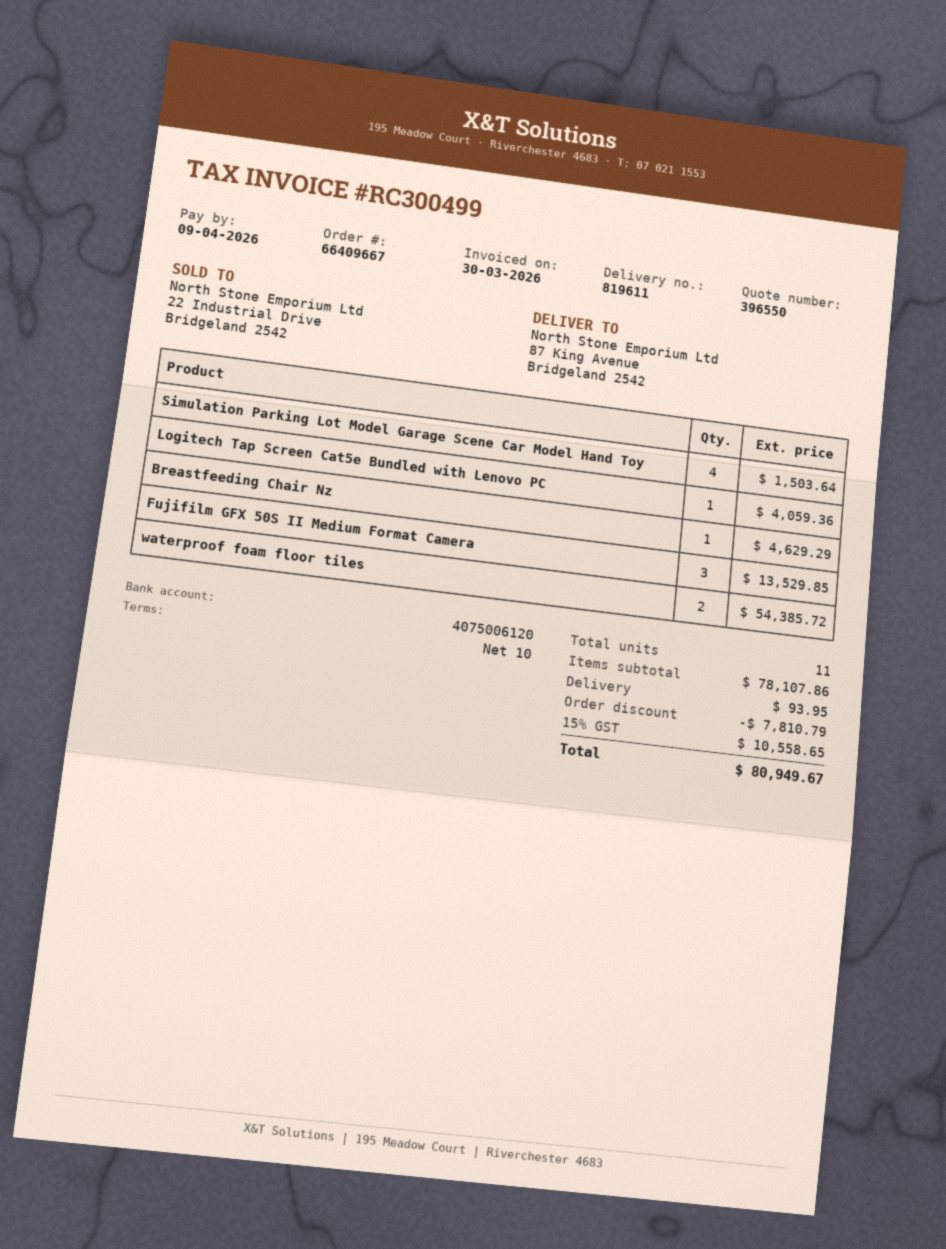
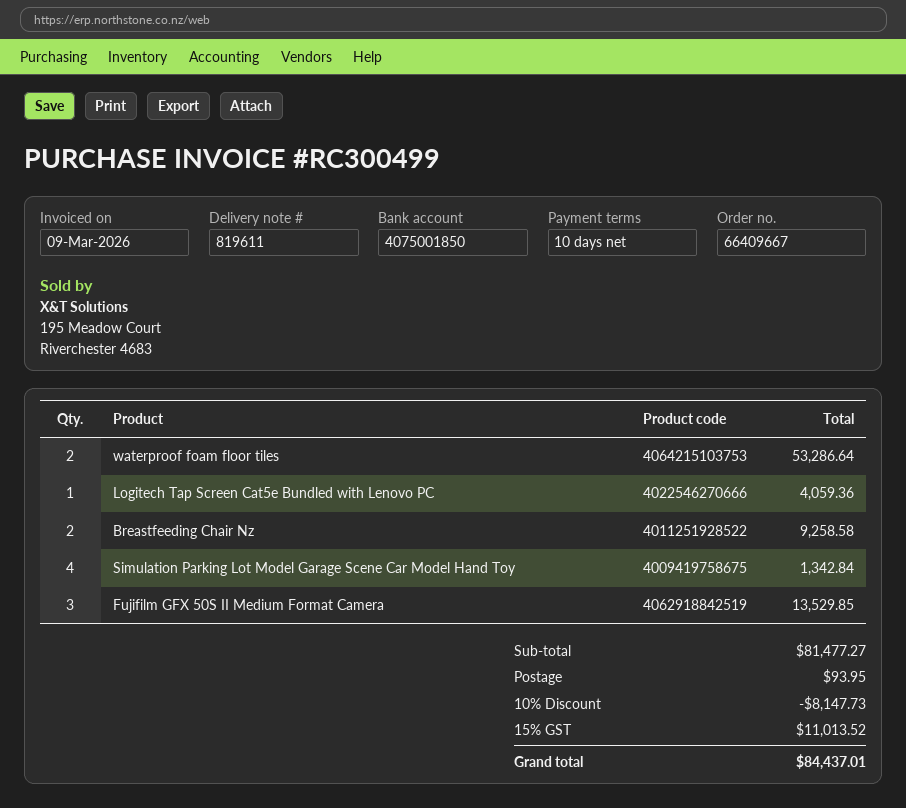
invoice date: 2026-03-30 -> 2026-03-09
bank account: 4075006120 -> 4075001850
Simulation Parking Lot Model Garage Scene Car Model Hand Toy: 4 for 1503.64 -> 4 for 1342.84
Breastfeeding Chair Nz: 1 for 4629.29 -> 2 for 9258.58
waterproof foam floor tiles: 2 for 54385.72 -> 2 for 53286.64
subtotal: 78107.86 -> 81477.27
discount: 7810.79 -> 8147.73
tax: 15% = 10558.65 -> 15% = 11013.52
total: 80949.67 -> 84437.01

